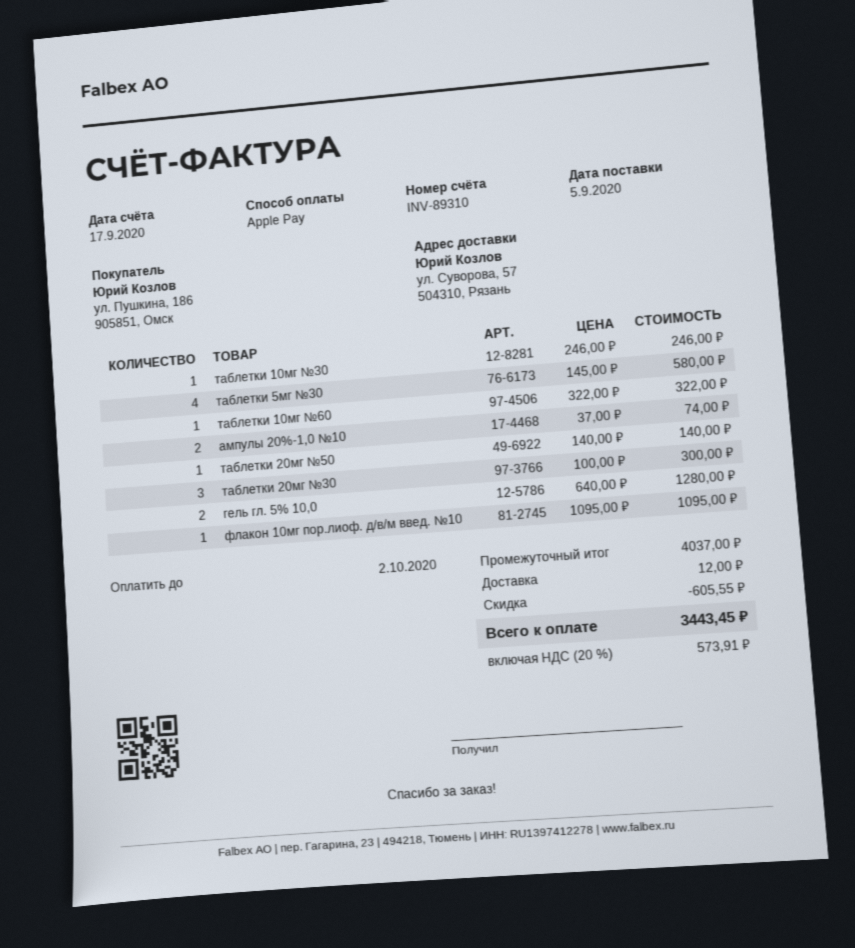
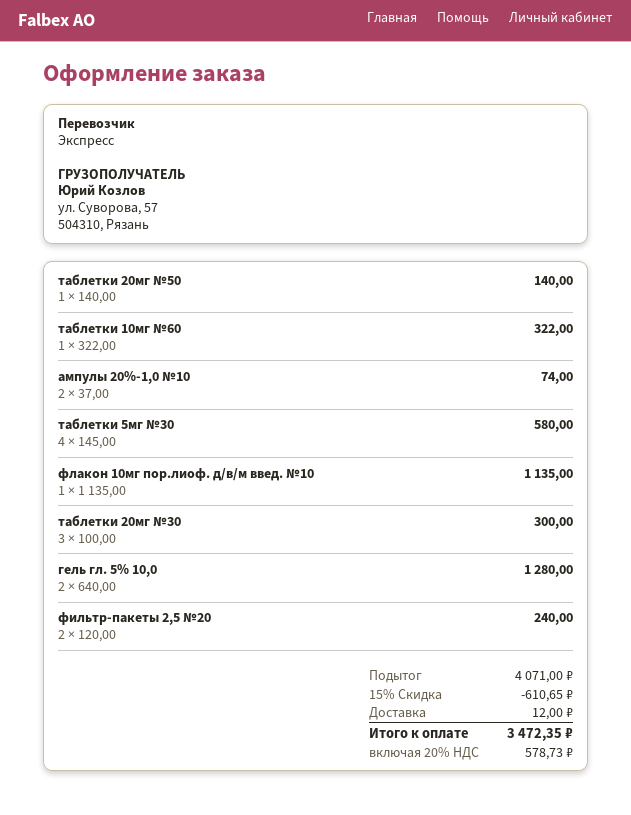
таблетки 10мг №30: 1 x 246.00 = 246.00 -> none
флакон 10мг пор.лиоф. д/в/м введ. №10: 1 x 1095.00 = 1095.00 -> 1 x 1135.00 = 1135.00
фильтр-пакеты 2,5 №20: none -> 2 x 120.00 = 240.00
subtotal: 4037.00 -> 4071.00
discount: 605.55 -> 610.65
tax: 20% = 573.91 -> 20% = 578.73
total: 3443.45 -> 3472.35

